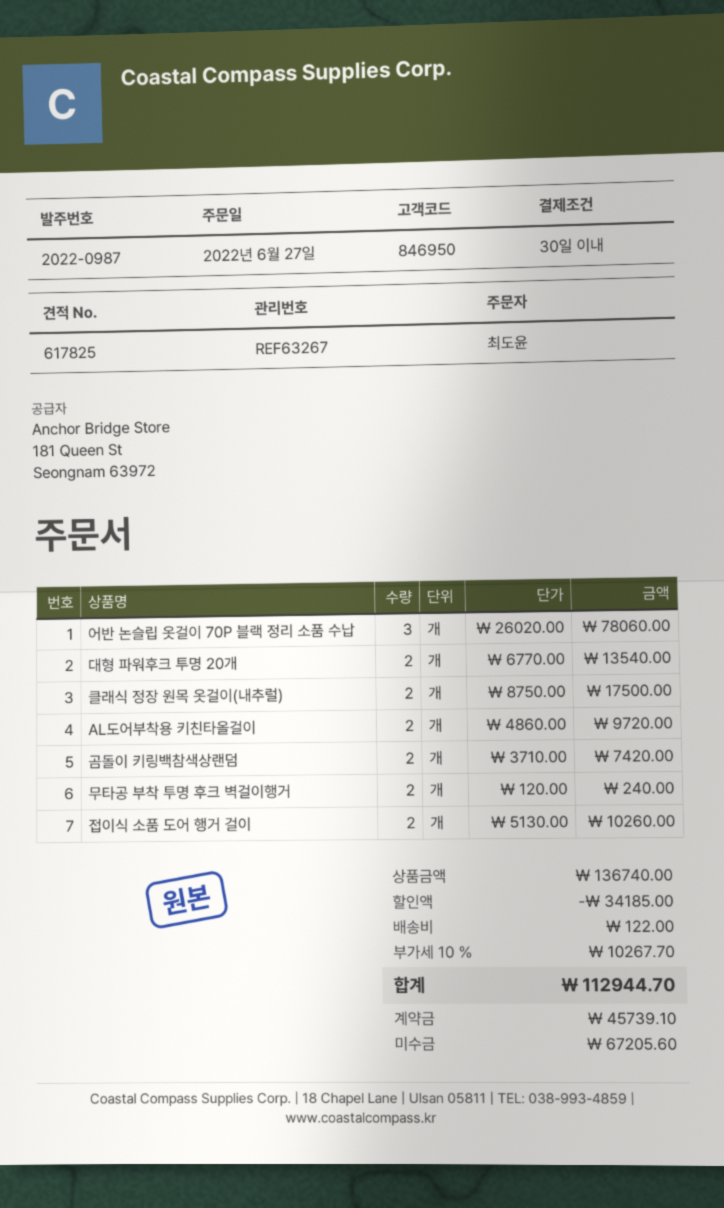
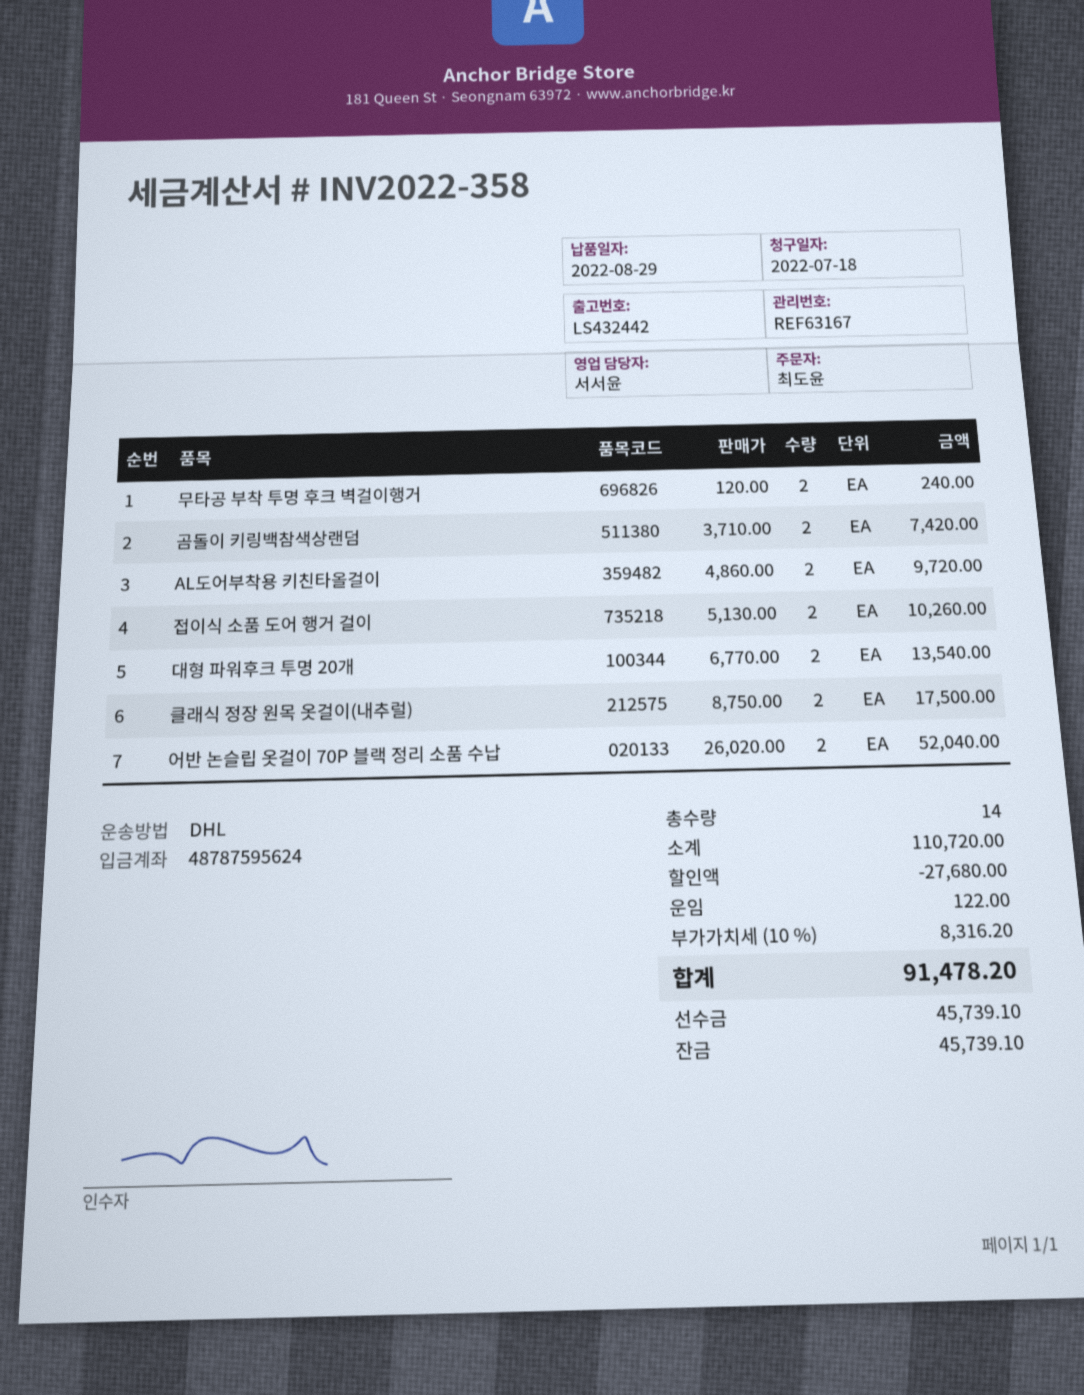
reference: REF63267 -> REF63167
어반 논슬립 옷걸이 70P 블랙 정리 소품 수납: 3 x 26020.00 = 78060.00 -> 2 x 26020.00 = 52040.00
subtotal: 136740.00 -> 110720.00
discount: 34185.00 -> 27680.00
tax: 10% = 10267.70 -> 10% = 8316.20
total: 112944.70 -> 91478.20
balance: 67205.60 -> 45739.10

